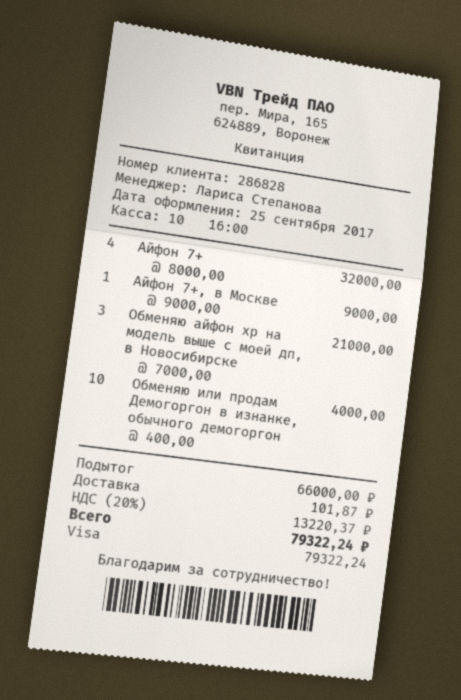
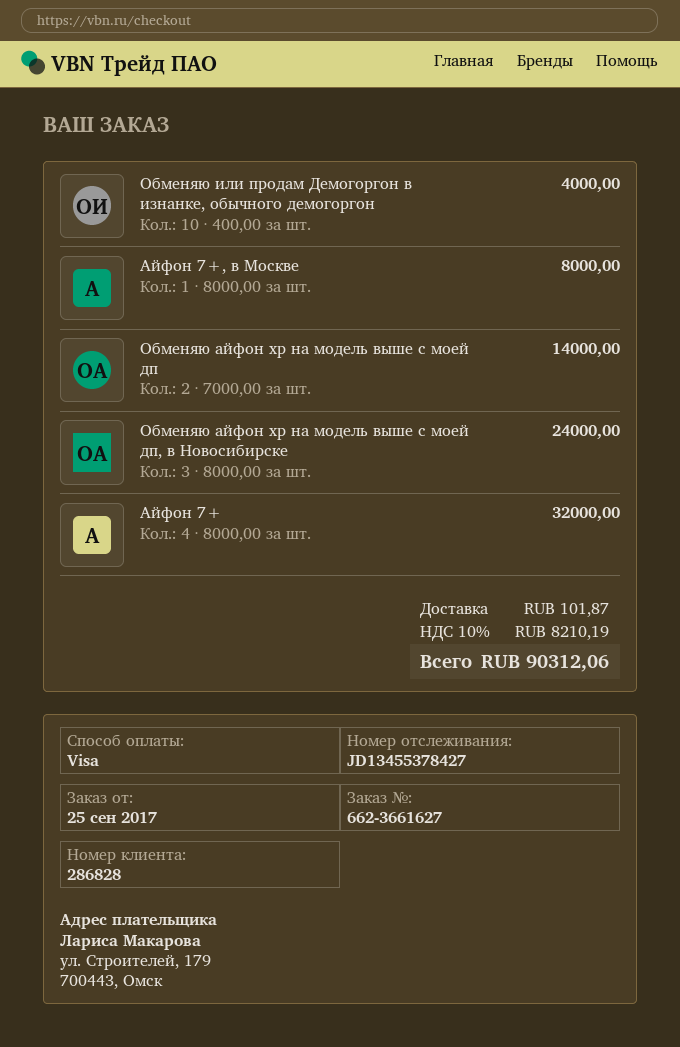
Айфон 7+, в Москве: 1 x 9000.00 = 9000.00 -> 1 x 8000.00 = 8000.00
Обменяю айфон хр на модель выше с моей дп, в Новосибирске: 3 x 7000.00 = 21000.00 -> 3 x 8000.00 = 24000.00
Обменяю айфон хр на модель выше с моей дп: none -> 2 x 7000.00 = 14000.00
tax: 20% = 13220.37 -> 10% = 8210.19
total: 79322.24 -> 90312.06

